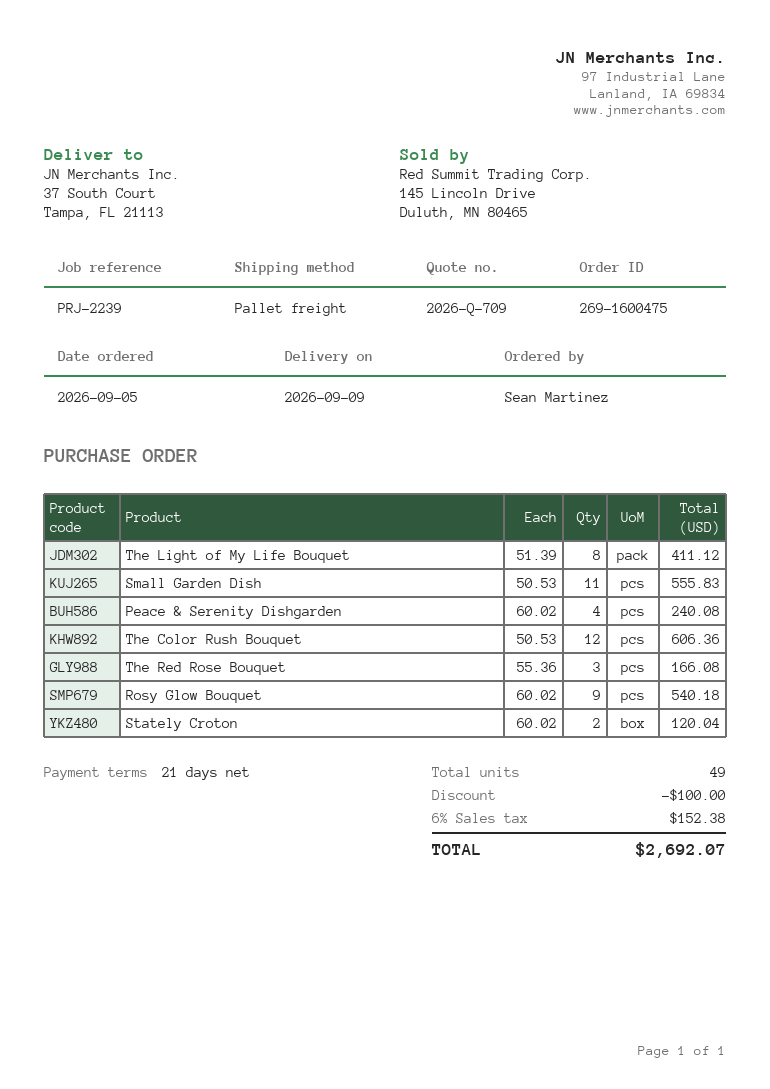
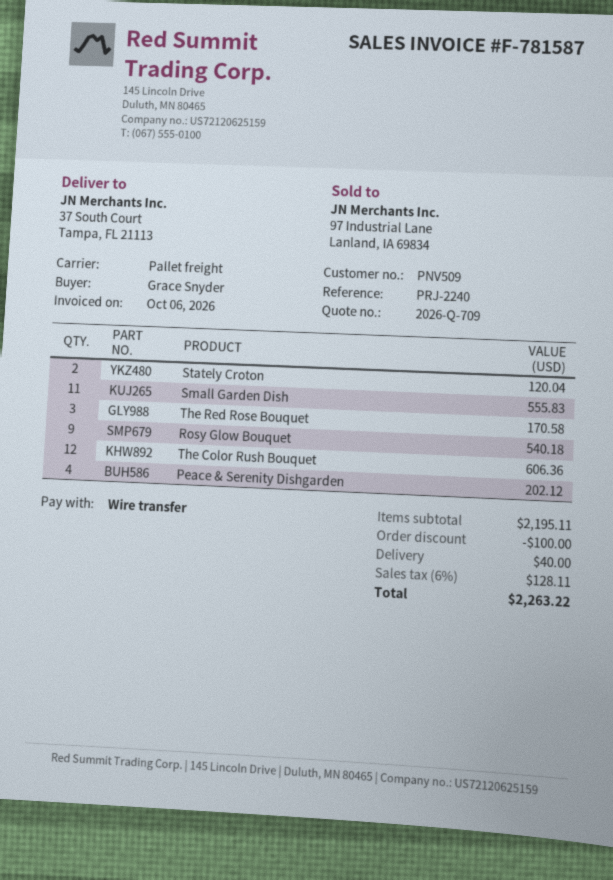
reference: PRJ-2239 -> PRJ-2240
ordered by: Sean Martinez -> Grace Snyder
The Light of My Life Bouquet: 8 for 411.12 -> none
Peace & Serenity Dishgarden: 4 for 240.08 -> 4 for 202.12
The Red Rose Bouquet: 3 for 166.08 -> 3 for 170.58
shipping: none -> 40.00
tax: 6% = 152.38 -> 6% = 128.11
total: 2692.07 -> 2263.22

